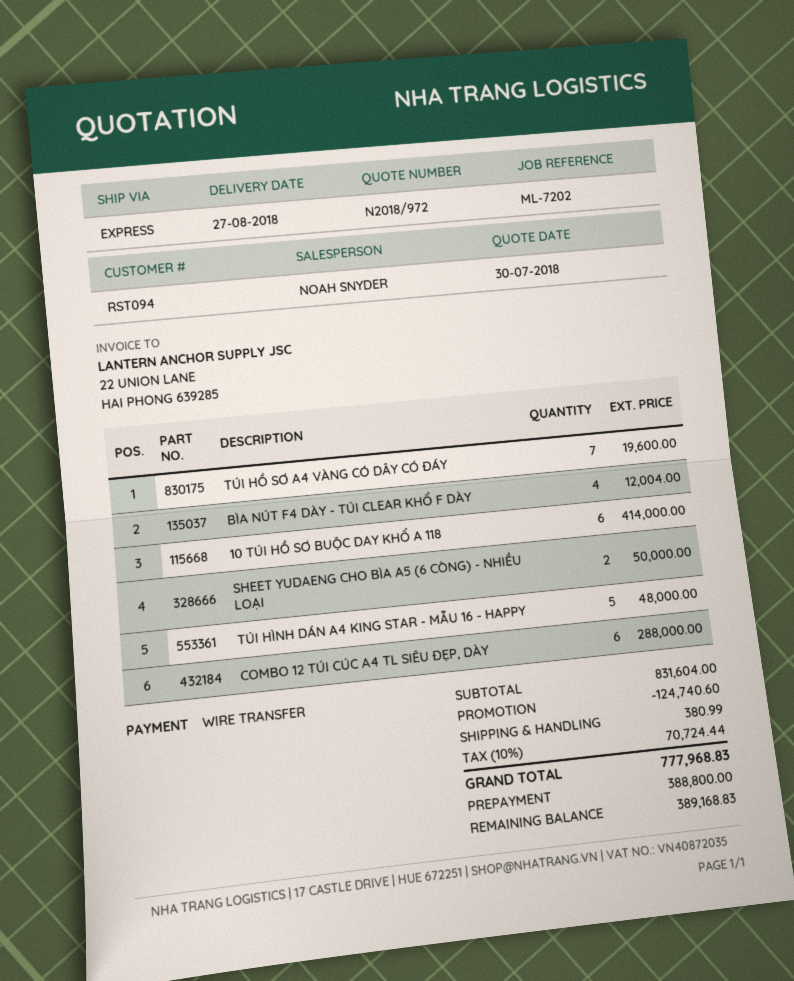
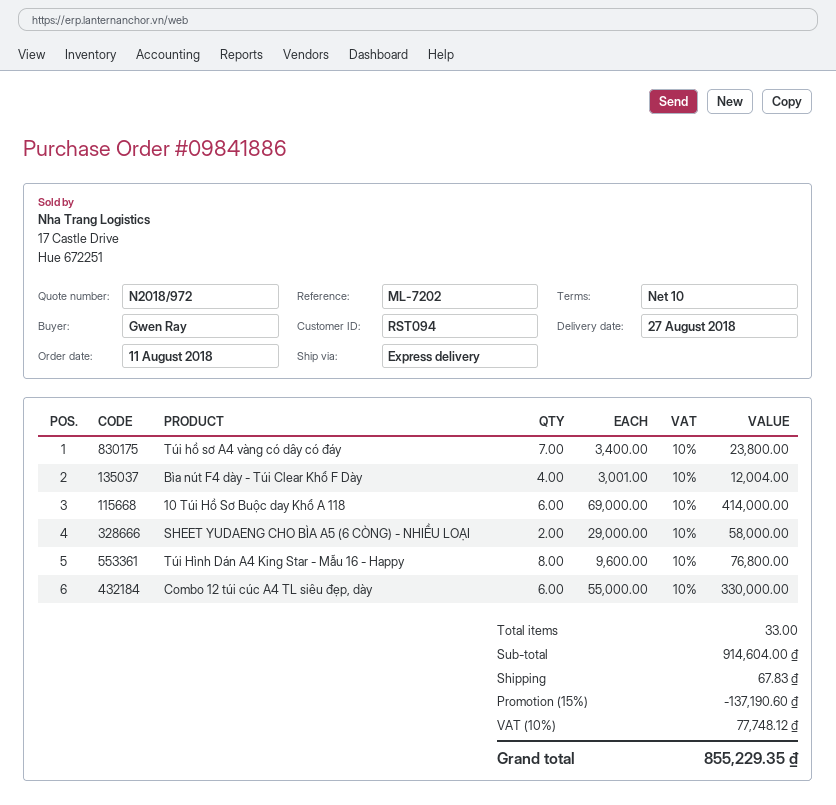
TÚI HỒ SƠ A4 VÀNG CÓ DÂY CÓ ĐÁY: 7 for 19600.00 -> 7 for 23800.00
SHEET YUDAENG CHO BÌA A5 (6 CÒNG) - NHIỀU LOẠI: 2 for 50000.00 -> 2 for 58000.00
TÚI HÌNH DÁN A4 KING STAR - MẪU 16 - HAPPY: 5 for 48000.00 -> 8 for 76800.00
COMBO 12 TÚI CÚC A4 TL SIÊU ĐẸP, DÀY: 6 for 288000.00 -> 6 for 330000.00
subtotal: 831604.00 -> 914604.00
discount: 124740.60 -> 137190.60
shipping: 380.99 -> 67.83
tax: 10% = 70724.44 -> 10% = 77748.12
total: 777968.83 -> 855229.35

